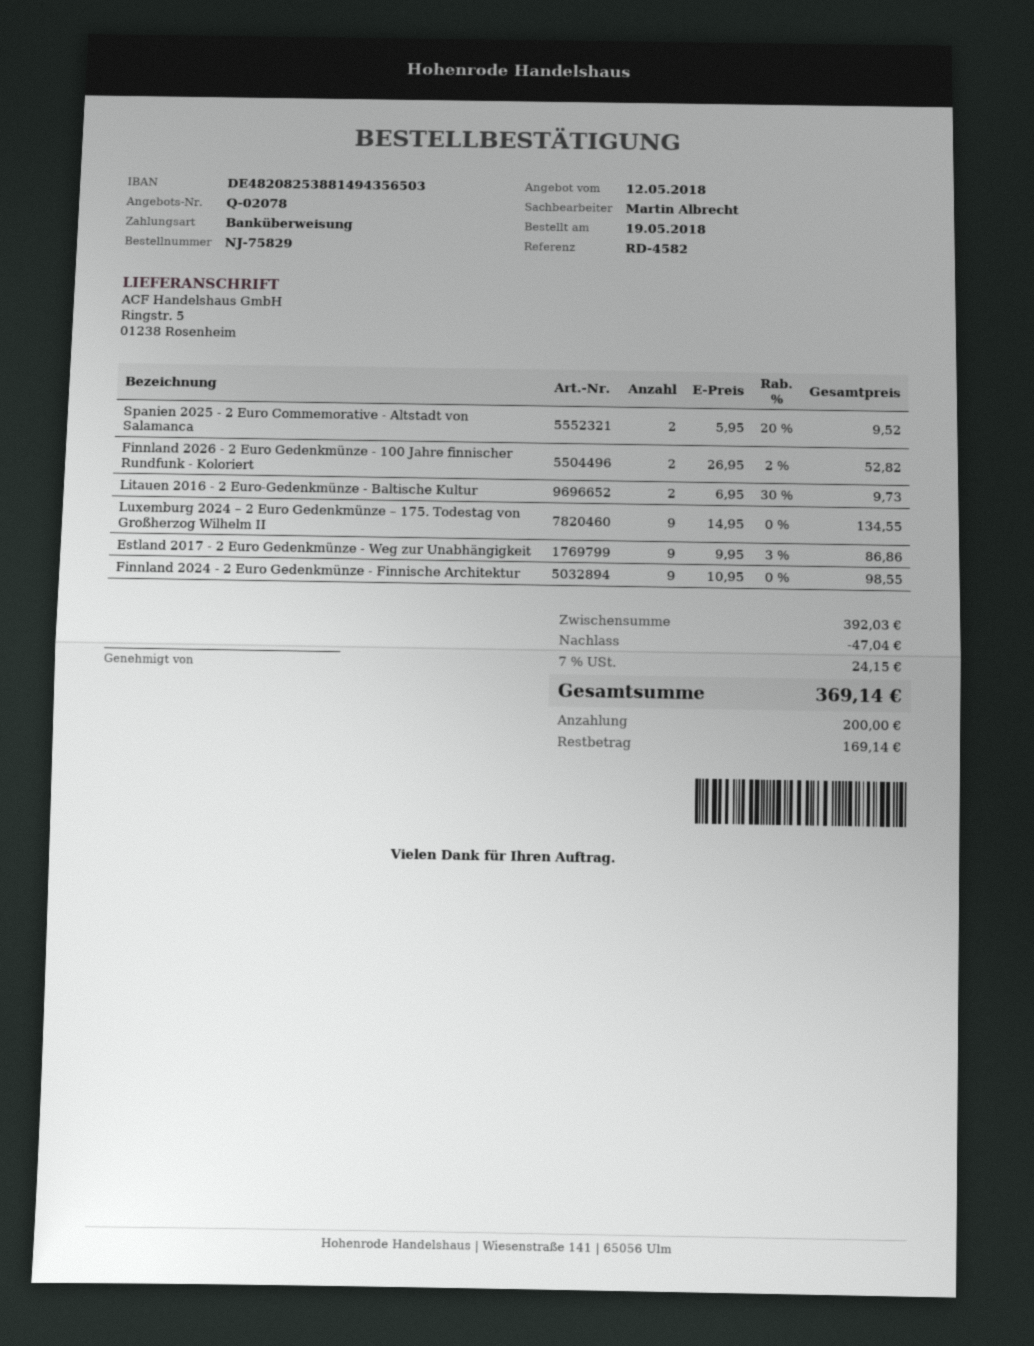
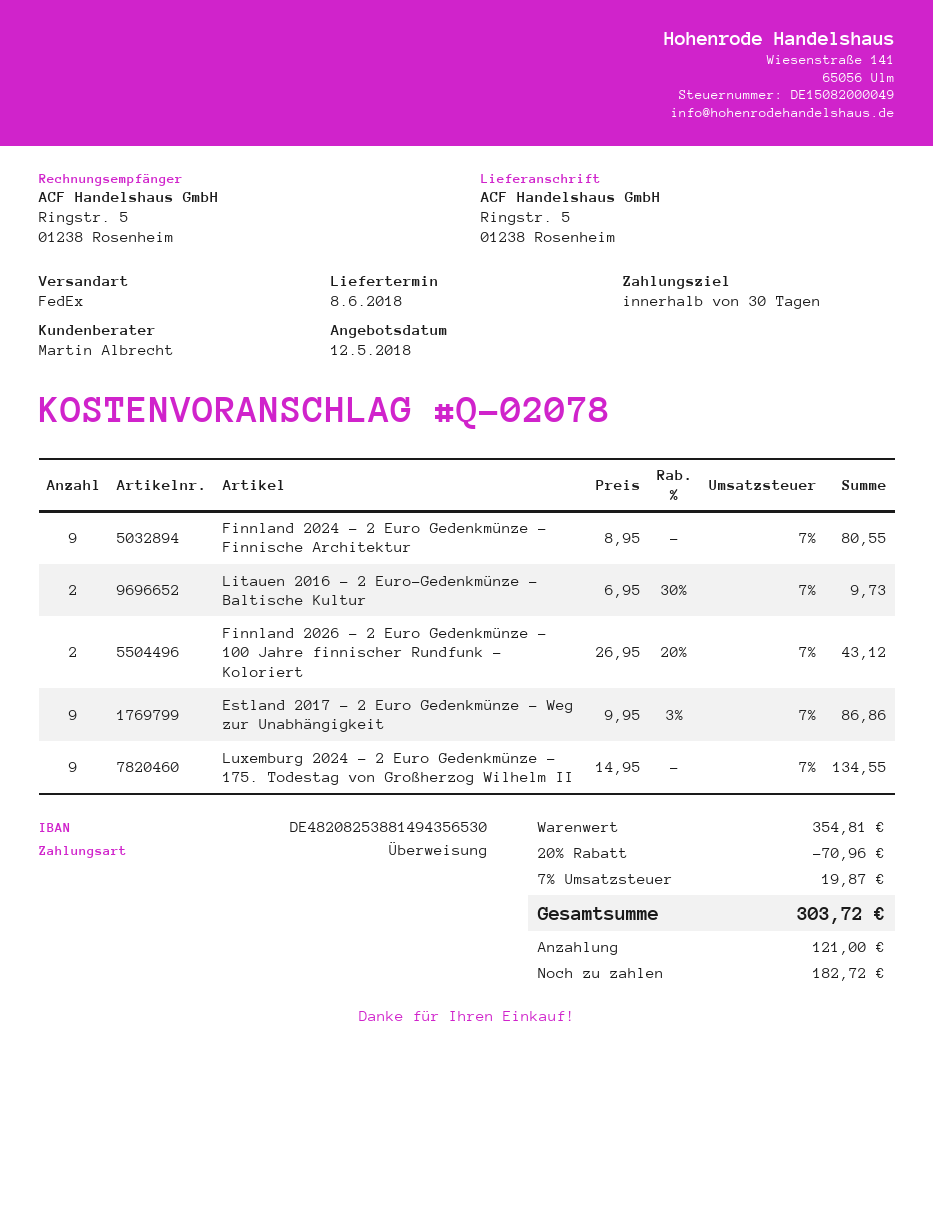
bank account: DE48208253881494356503 -> DE48208253881494356530
Spanien 2025 - 2 Euro Commemorative - Altstadt von Salamanca: 2 x 5.95 - 20% = 9.52 -> none
Finnland 2026 - 2 Euro Gedenkmünze - 100 Jahre finnischer Rundfunk - Koloriert: 2 x 26.95 - 2% = 52.82 -> 2 x 26.95 - 20% = 43.12
Finnland 2024 - 2 Euro Gedenkmünze - Finnische Architektur: 9 x 10.95 = 98.55 -> 9 x 8.95 = 80.55
subtotal: 392.03 -> 354.81
discount: 47.04 -> 70.96
tax: 7% = 24.15 -> 7% = 19.87
total: 369.14 -> 303.72
deposit: 200.00 -> 121.00
balance: 169.14 -> 182.72

